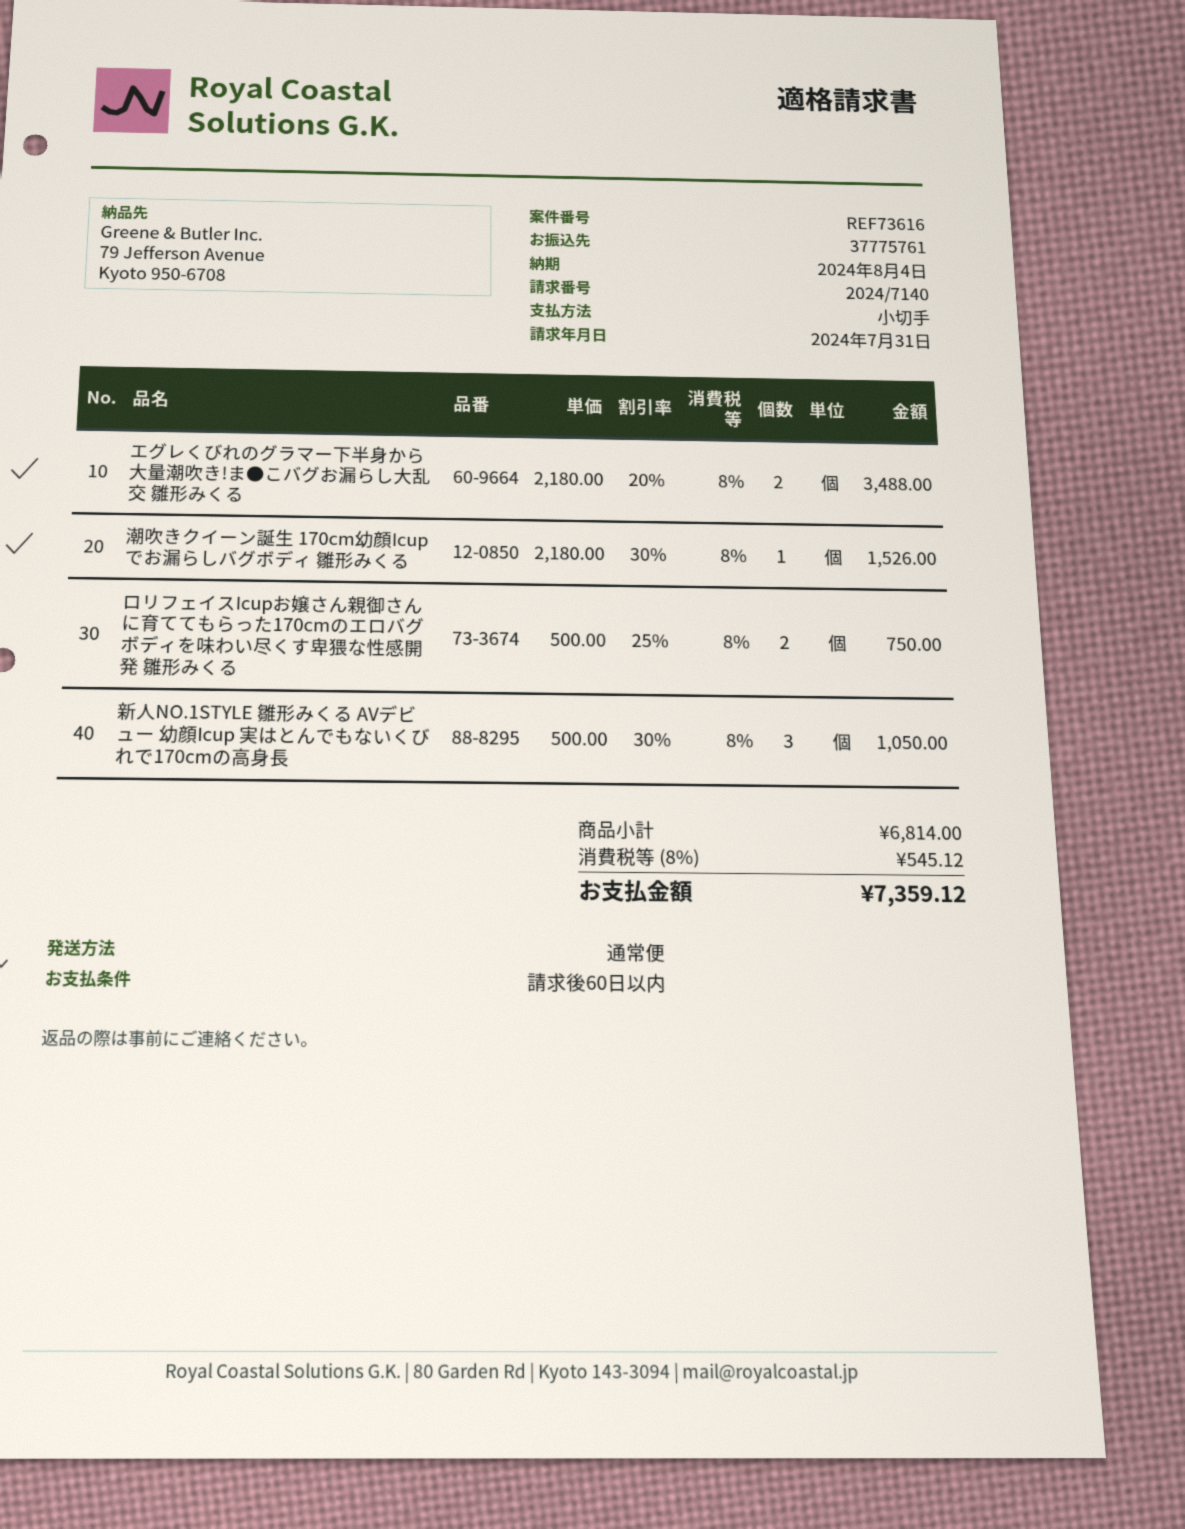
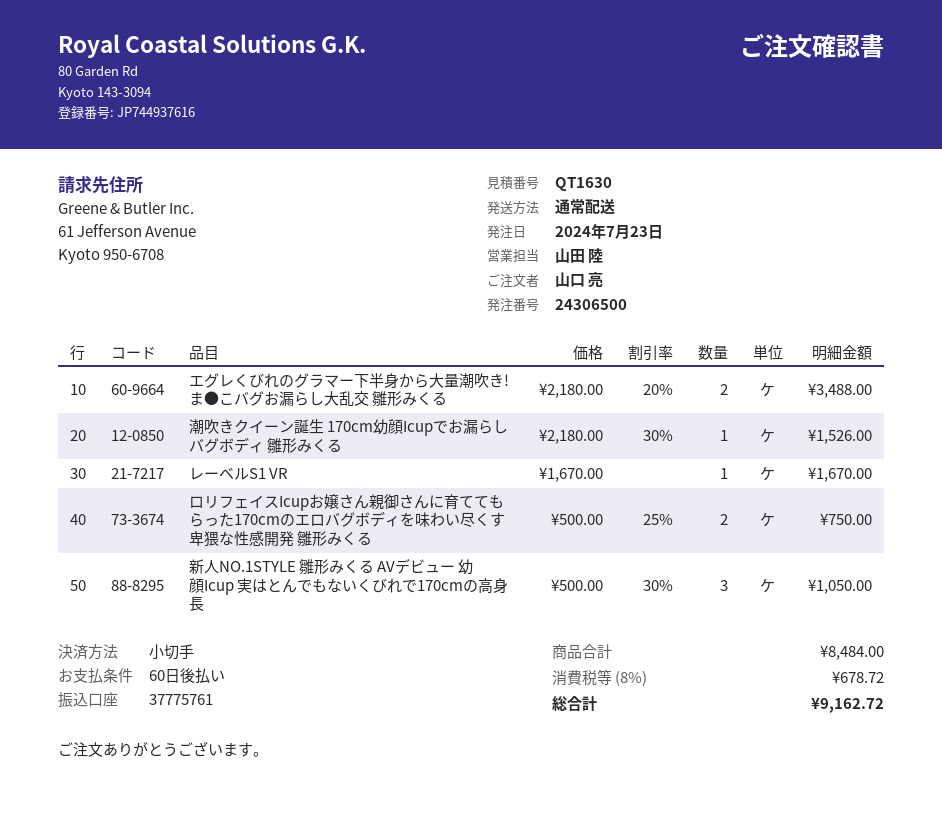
レーベルS1 VR: none -> 1 x 1670.00 = 1670.00
subtotal: 6814.00 -> 8484.00
tax: 8% = 545.12 -> 8% = 678.72
total: 7359.12 -> 9162.72

